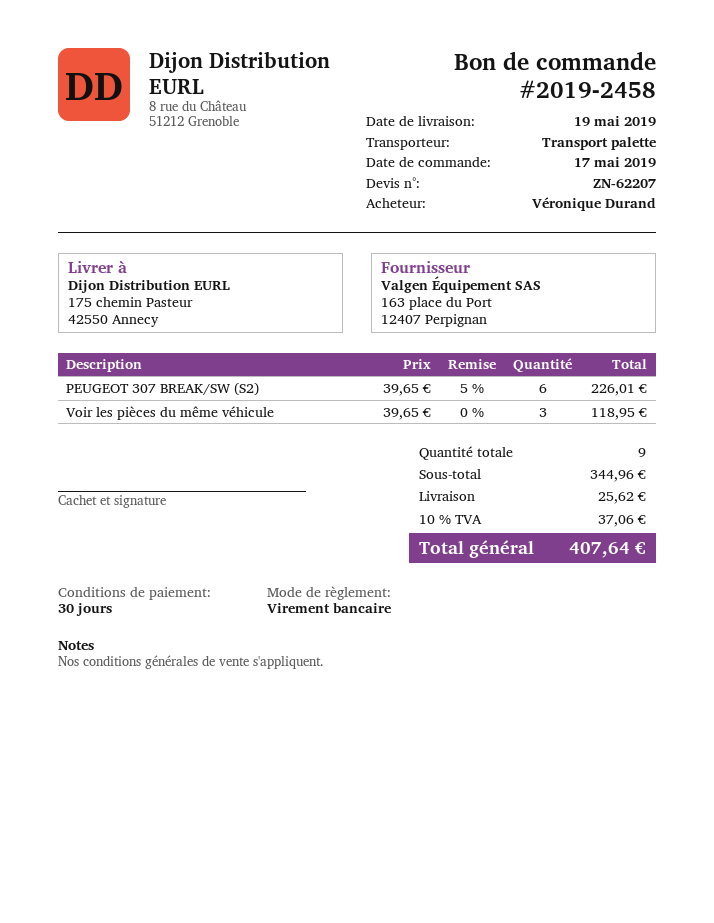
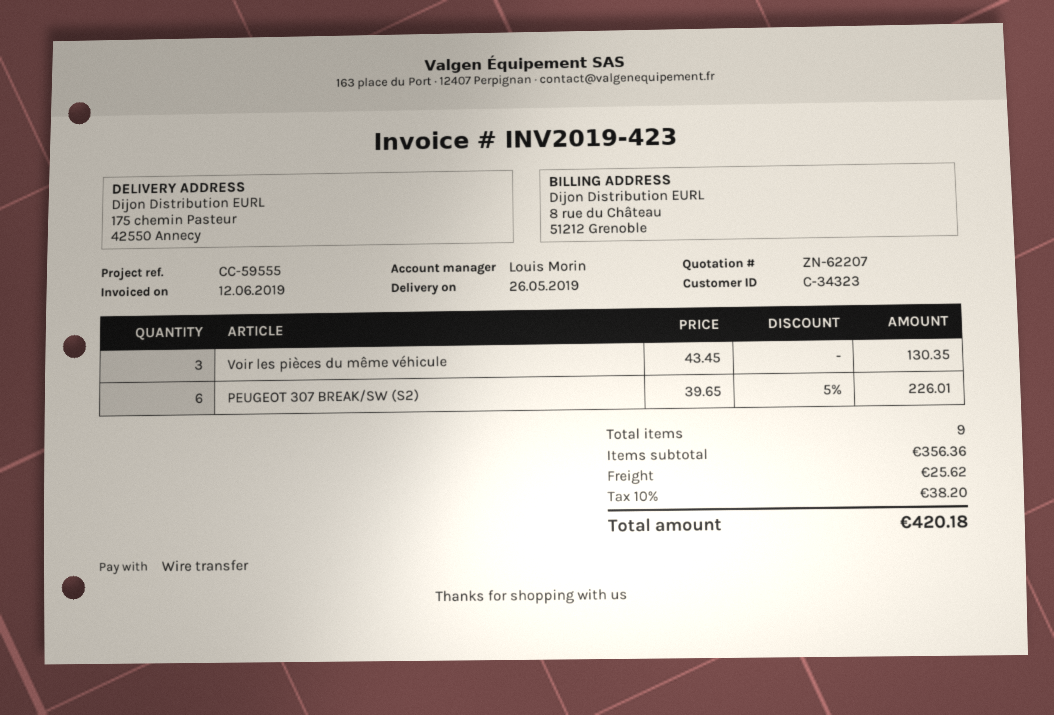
delivery date: 2019-05-19 -> 2019-05-26
Voir les pièces du même véhicule: 3 x 39.65 = 118.95 -> 3 x 43.45 = 130.35
subtotal: 344.96 -> 356.36
tax: 10% = 37.06 -> 10% = 38.20
total: 407.64 -> 420.18

